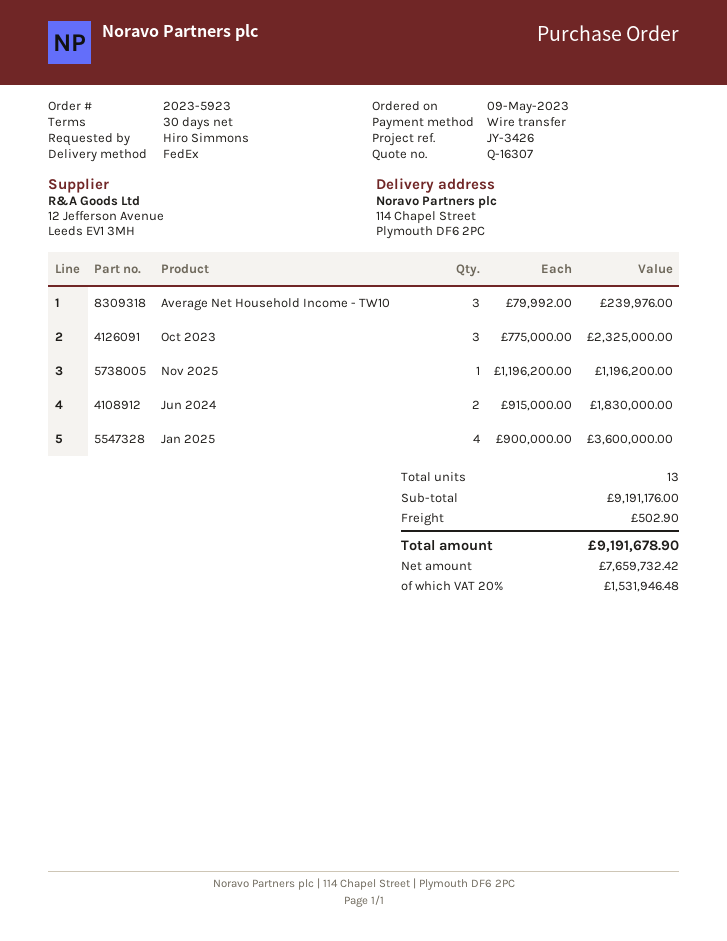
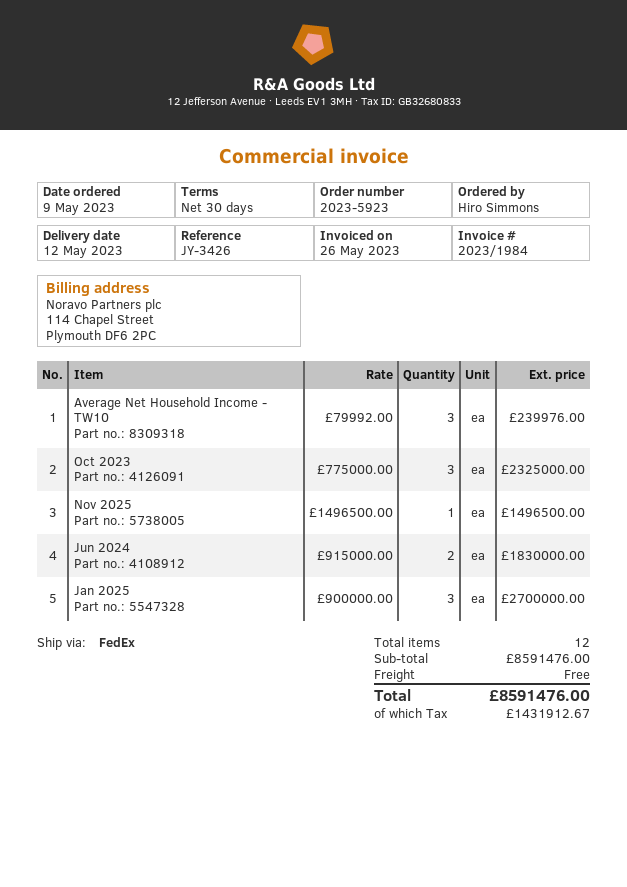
Nov 2025: 1 x 1196200.00 = 1196200.00 -> 1 x 1496500.00 = 1496500.00
Jan 2025: 4 x 900000.00 = 3600000.00 -> 3 x 900000.00 = 2700000.00
total quantity: 13 -> 12
subtotal: 9191176.00 -> 8591476.00
shipping: 502.90 -> 0.00
tax: 1531946.48 -> 1431912.67
total: 9191678.90 -> 8591476.00

